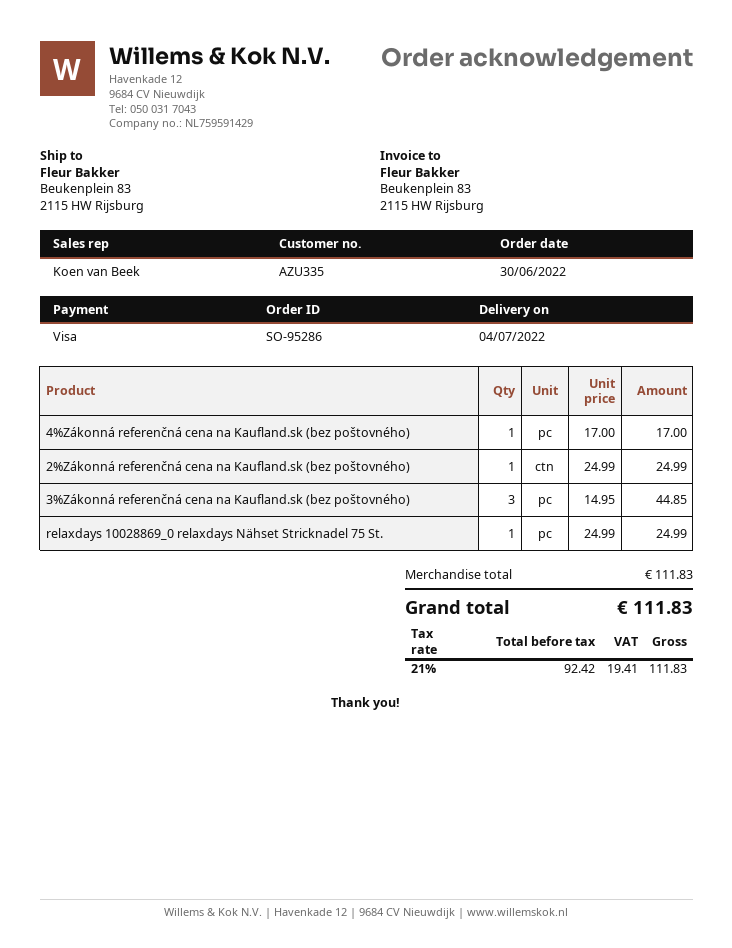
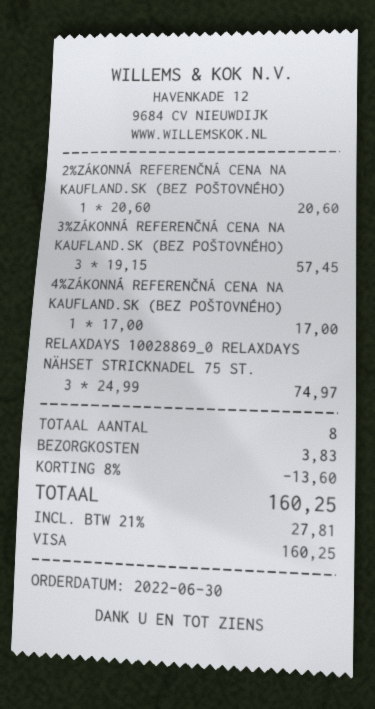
2%Zákonná referenčná cena na Kaufland.sk (bez poštovného): 1 x 24.99 = 24.99 -> 1 x 20.60 = 20.60
3%Zákonná referenčná cena na Kaufland.sk (bez poštovného): 3 x 14.95 = 44.85 -> 3 x 19.15 = 57.45
relaxdays 10028869_0 relaxdays Nähset Stricknadel 75 St.: 1 x 24.99 = 24.99 -> 3 x 24.99 = 74.97
discount: none -> 8% = 13.60
shipping: none -> 3.83
tax: 21% = 19.41 -> 21% = 27.81
total: 111.83 -> 160.25

